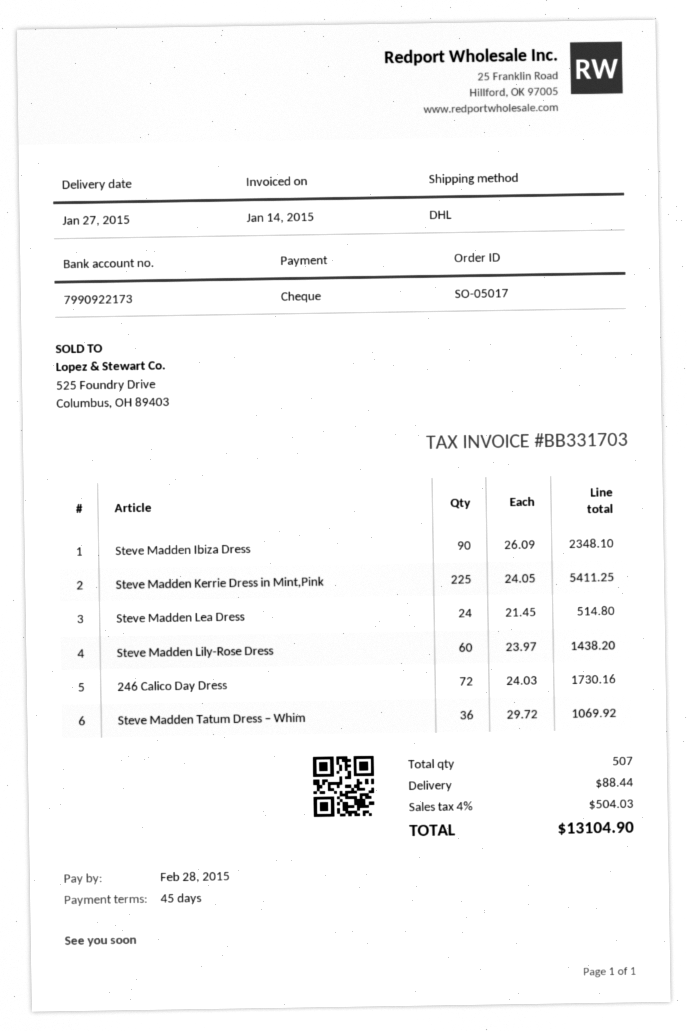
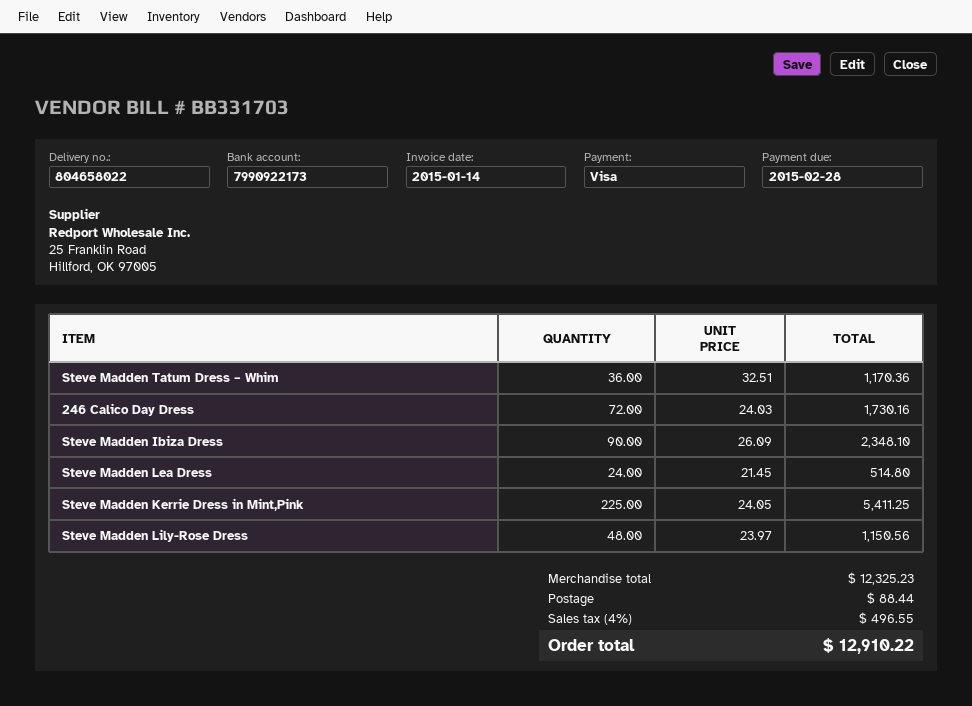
payment method: cheque -> Visa
Steve Madden Lily-Rose Dress: 60 x 23.97 = 1438.20 -> 48 x 23.97 = 1150.56
Steve Madden Tatum Dress – Whim: 36 x 29.72 = 1069.92 -> 36 x 32.51 = 1170.36
tax: 4% = 504.03 -> 4% = 496.55
total: 13104.90 -> 12910.22

